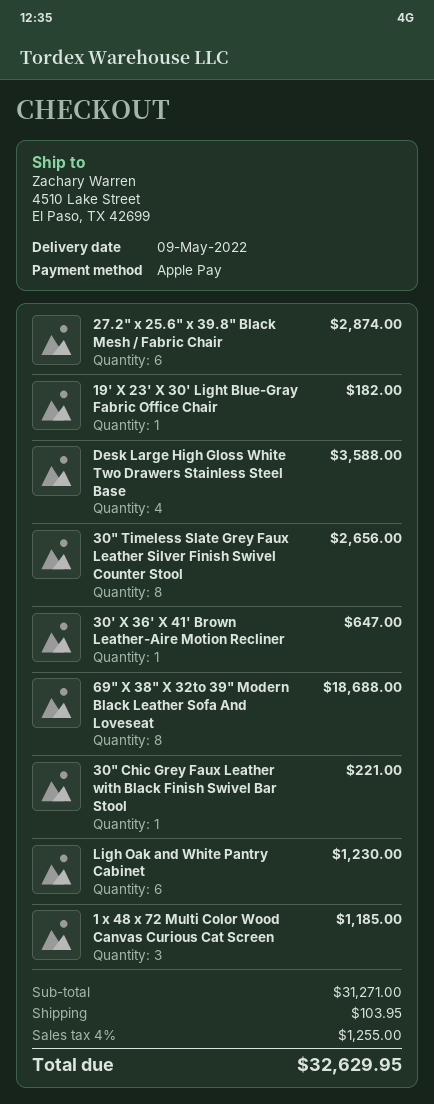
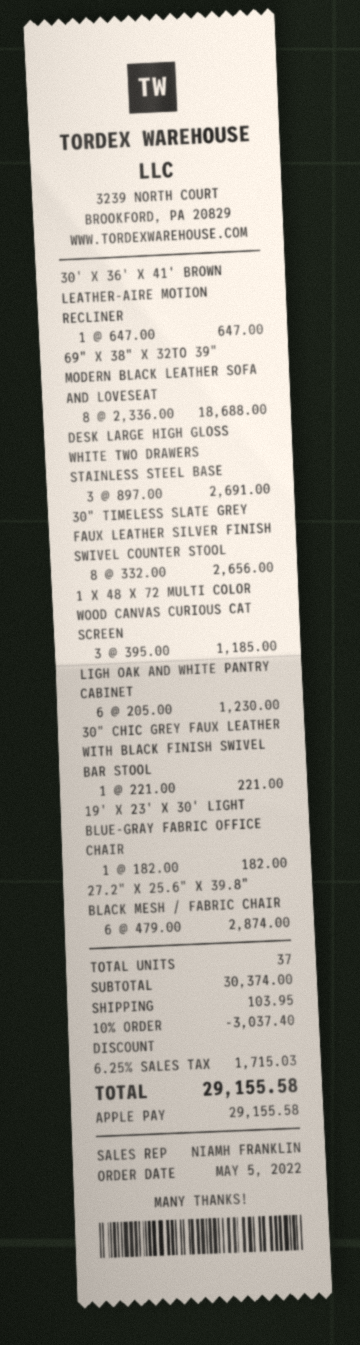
Desk Large High Gloss White Two Drawers Stainless Steel Base: 4 for 3588.00 -> 3 for 2691.00
subtotal: 31271.00 -> 30374.00
discount: none -> 10% = 3037.40
tax: 4% = 1255.00 -> 6.25% = 1715.03
total: 32629.95 -> 29155.58

